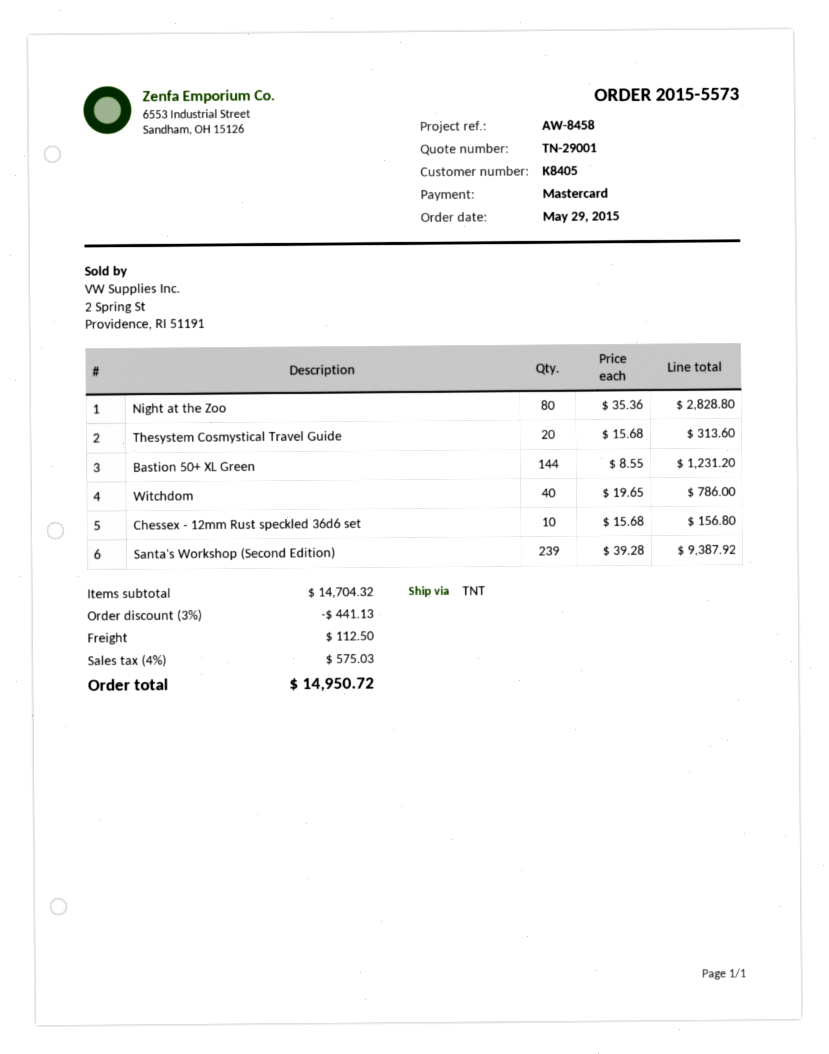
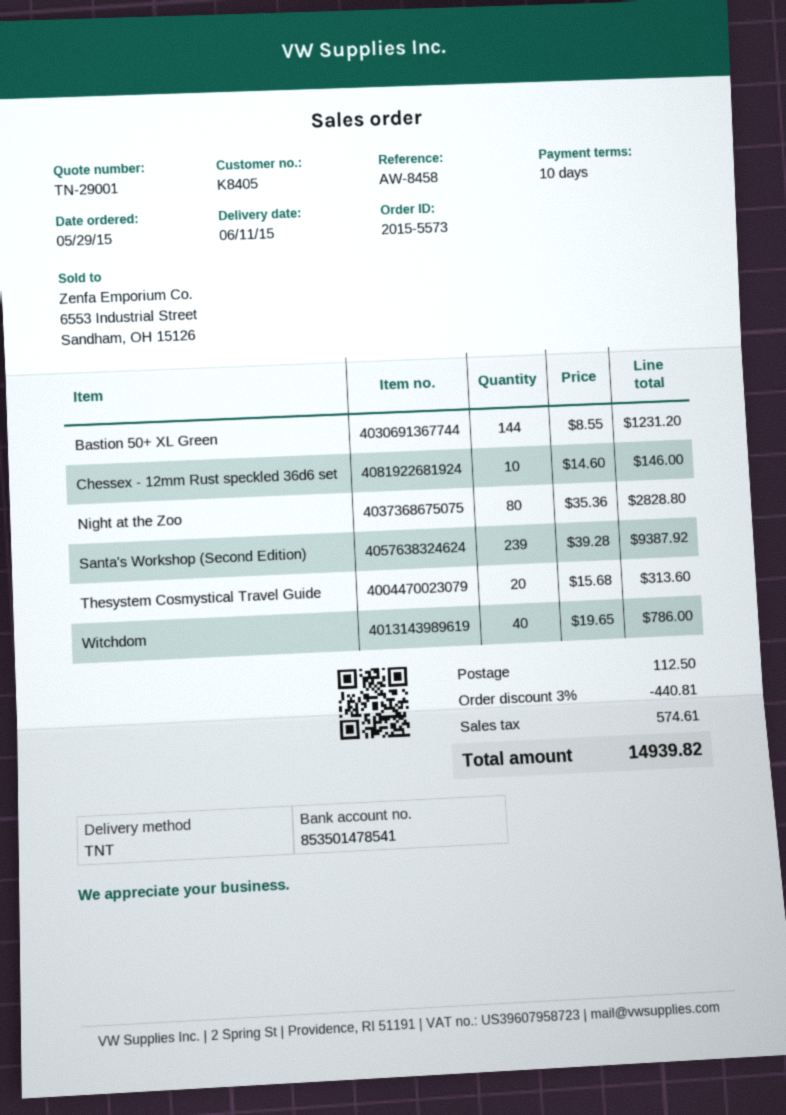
Chessex - 12mm Rust speckled 36d6 set: 10 x 15.68 = 156.80 -> 10 x 14.60 = 146.00
discount: 3% = 441.13 -> 3% = 440.81
tax: 575.03 -> 574.61
total: 14950.72 -> 14939.82

